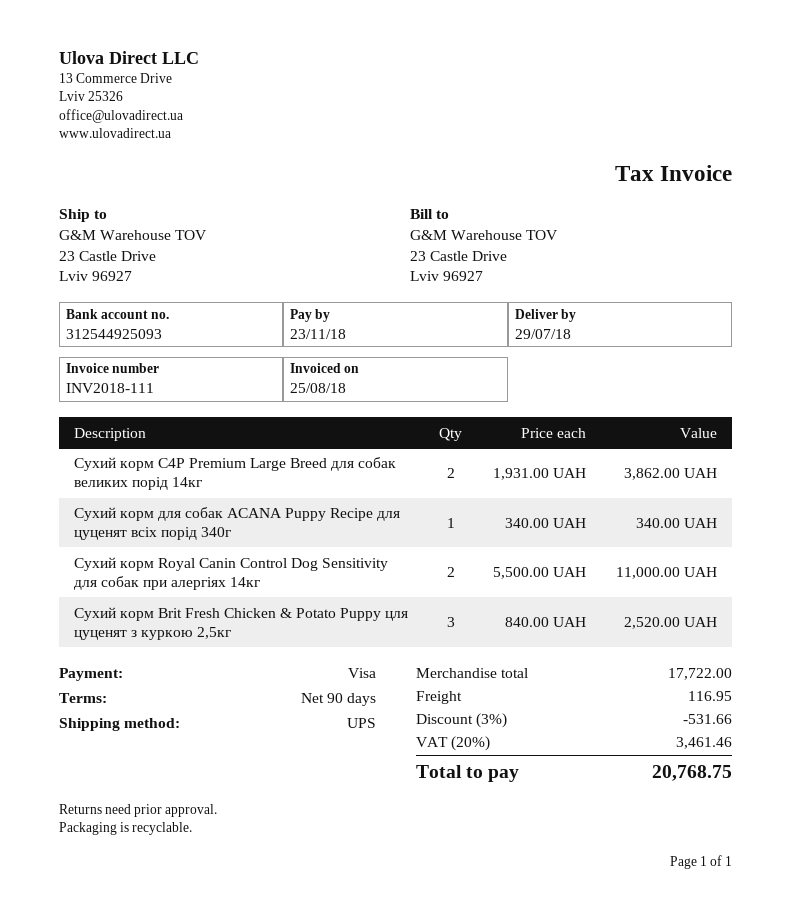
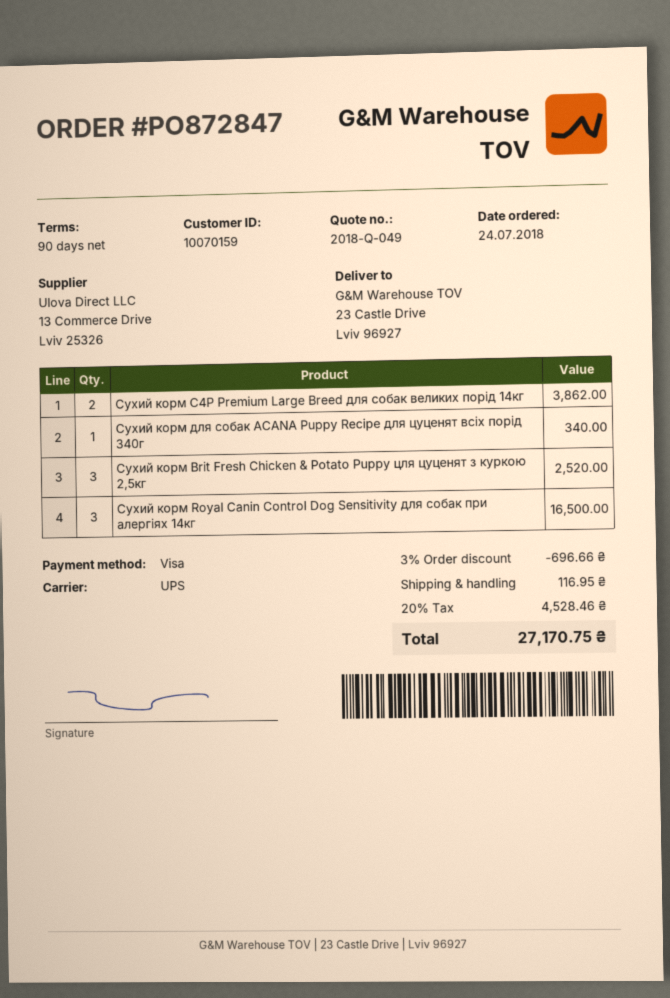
Сухий корм Royal Canin Control Dog Sensitivity для собак при алергіях 14кг: 2 for 11000.00 -> 3 for 16500.00
discount: 3% = 531.66 -> 3% = 696.66
tax: 20% = 3461.46 -> 20% = 4528.46
total: 20768.75 -> 27170.75

